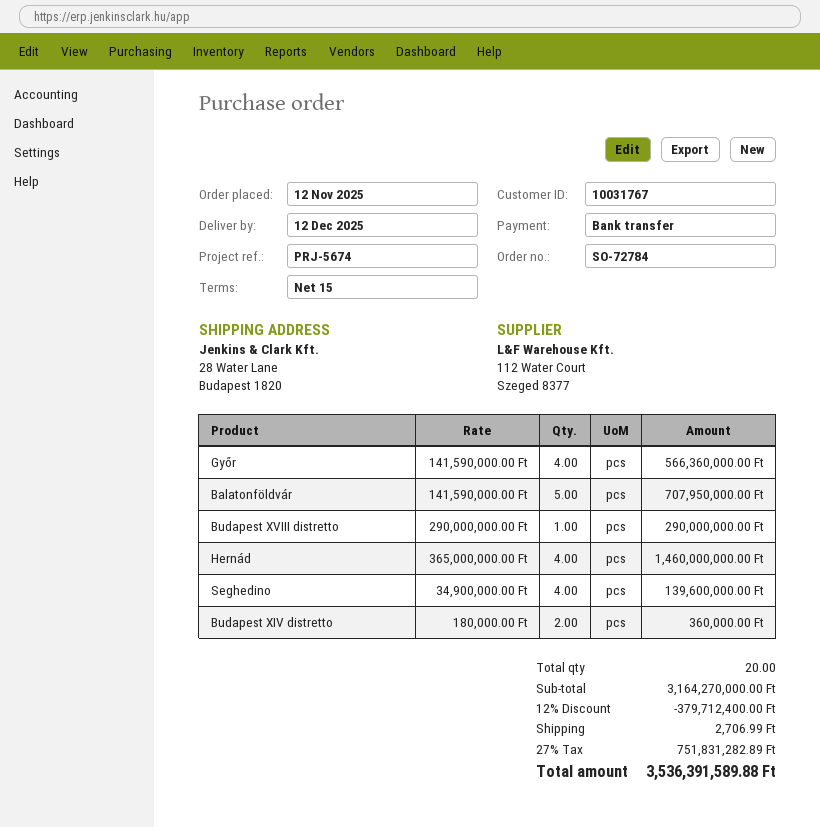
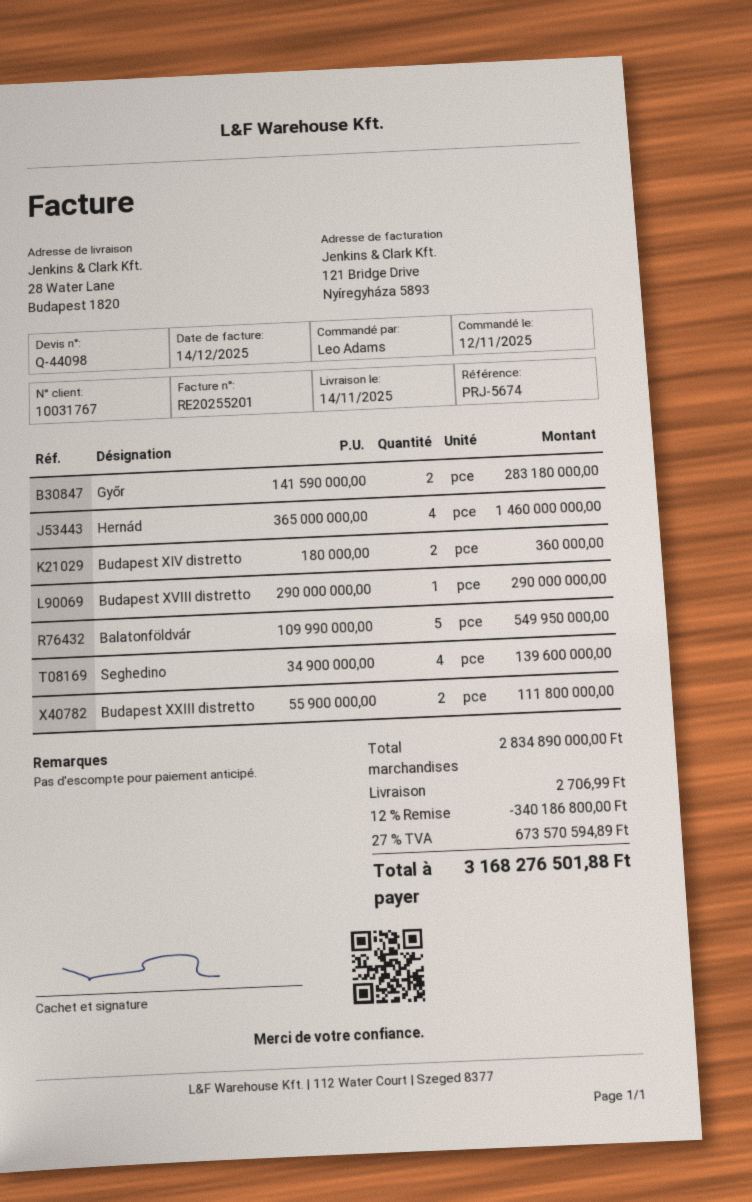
delivery date: 2025-12-12 -> 2025-11-14
Győr: 4 x 141590000.00 = 566360000.00 -> 2 x 141590000.00 = 283180000.00
Balatonföldvár: 5 x 141590000.00 = 707950000.00 -> 5 x 109990000.00 = 549950000.00
Budapest XXIII distretto: none -> 2 x 55900000.00 = 111800000.00
subtotal: 3164270000.00 -> 2834890000.00
discount: 12% = 379712400.00 -> 12% = 340186800.00
tax: 27% = 751831282.89 -> 27% = 673570594.89
total: 3536391589.88 -> 3168276501.88

